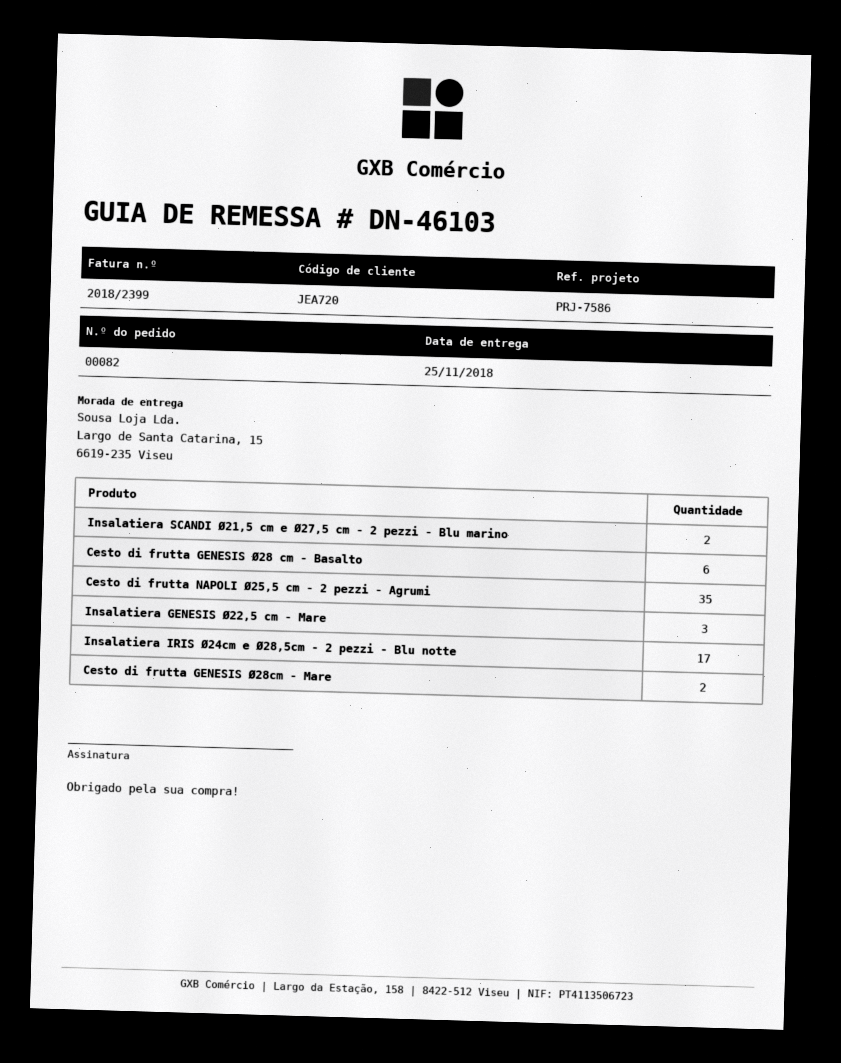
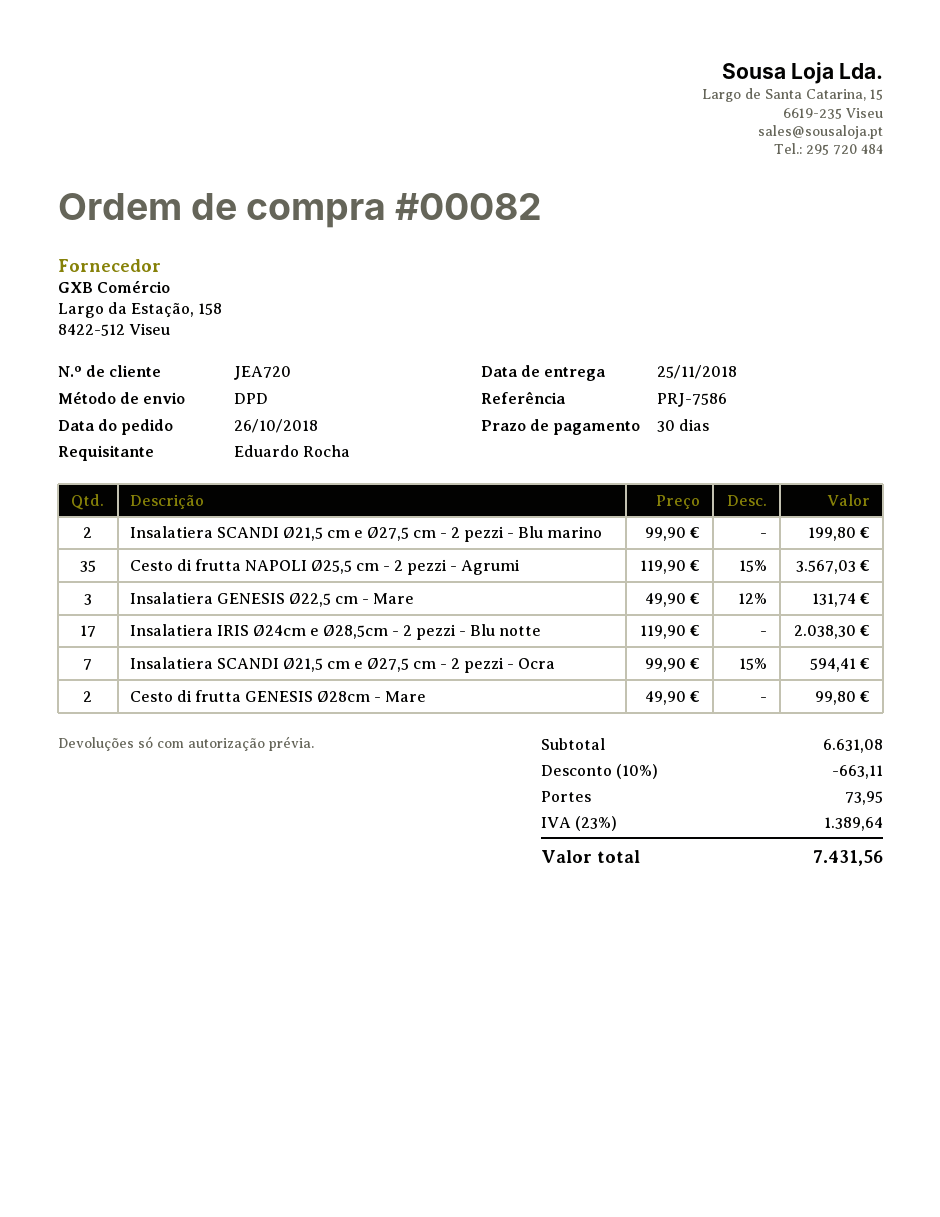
Cesto di frutta GENESIS Ø28 cm - Basalto: 6 -> none
Insalatiera SCANDI Ø21,5 cm e Ø27,5 cm - 2 pezzi - Ocra: none -> 7

